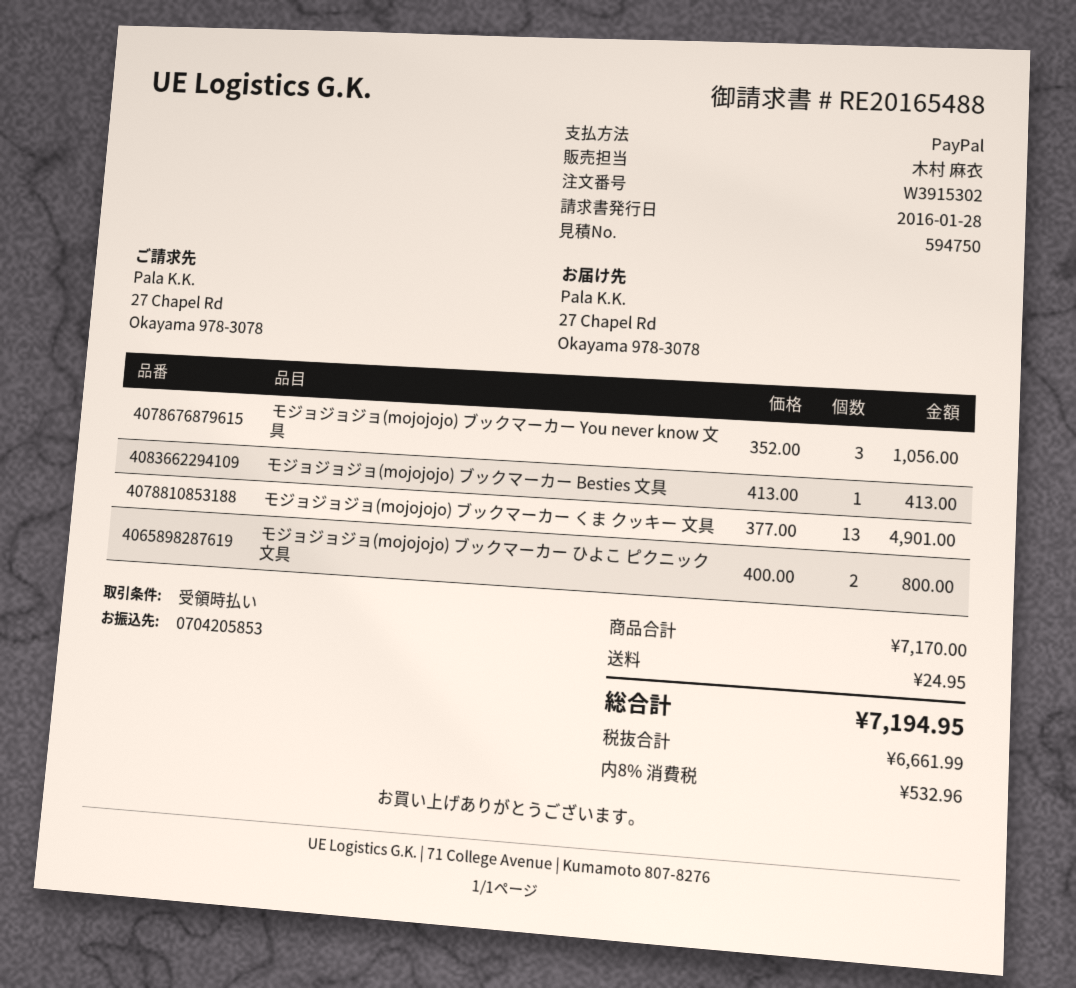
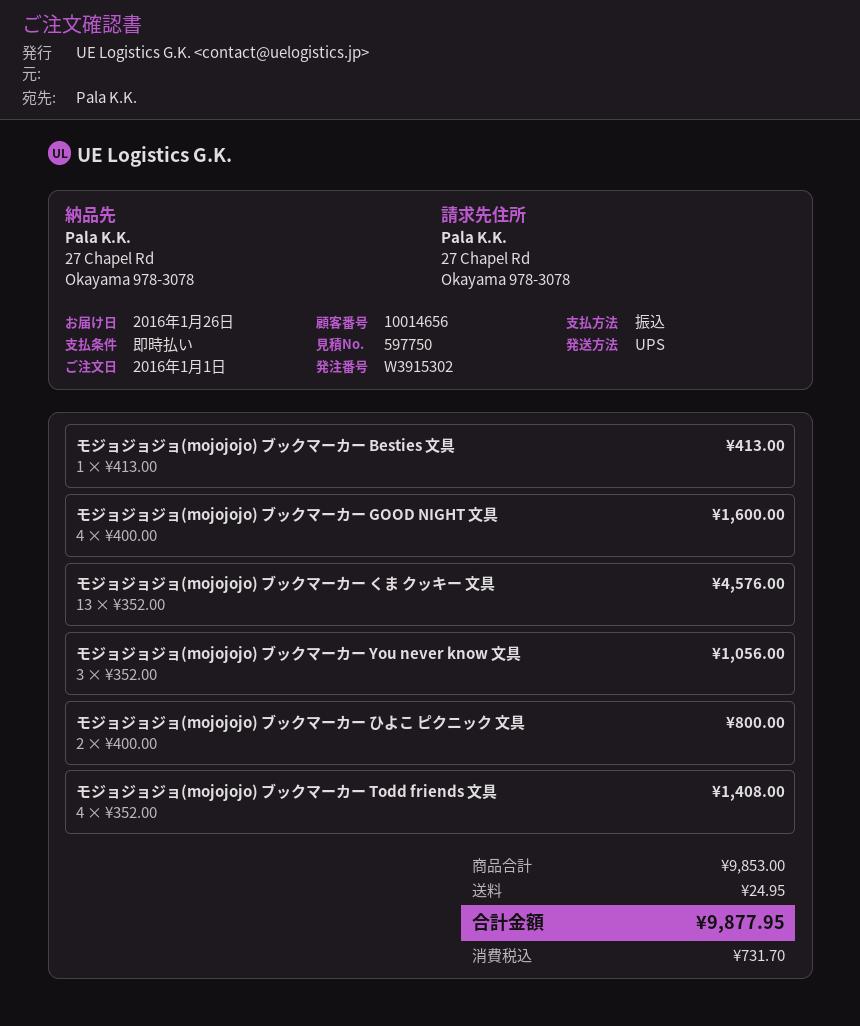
quote number: 594750 -> 597750
payment method: PayPal -> bank transfer
モジョジョジョ(mojojojo) ブックマーカー くま クッキー 文具: 13 x 377.00 = 4901.00 -> 13 x 352.00 = 4576.00
モジョジョジョ(mojojojo) ブックマーカー GOOD NIGHT 文具: none -> 4 x 400.00 = 1600.00
モジョジョジョ(mojojojo) ブックマーカー Todd friends 文具: none -> 4 x 352.00 = 1408.00
subtotal: 7170.00 -> 9853.00
tax: 532.96 -> 731.70
total: 7194.95 -> 9877.95

